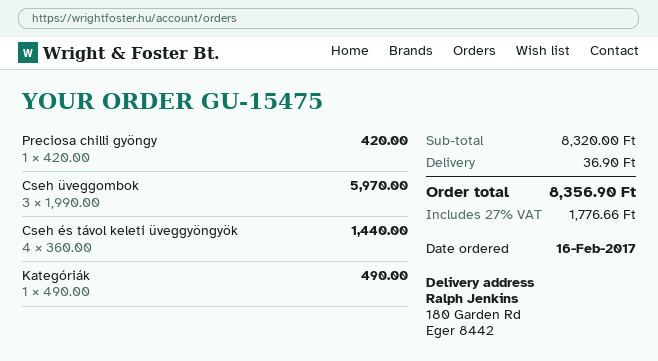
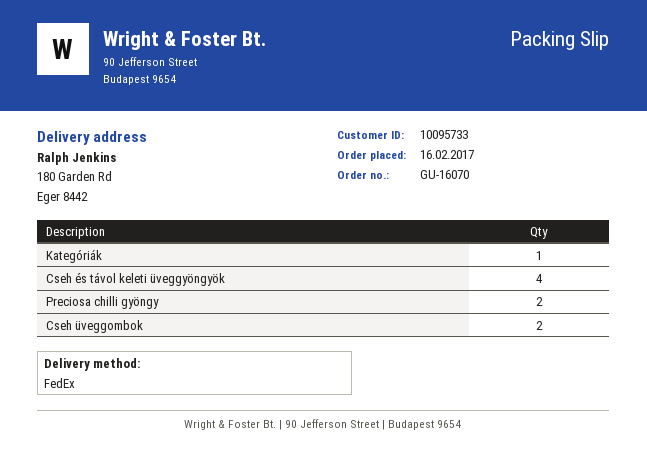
order number: GU-15475 -> GU-16070
Preciosa chilli gyöngy: 1 -> 2
Cseh üveggombok: 3 -> 2

